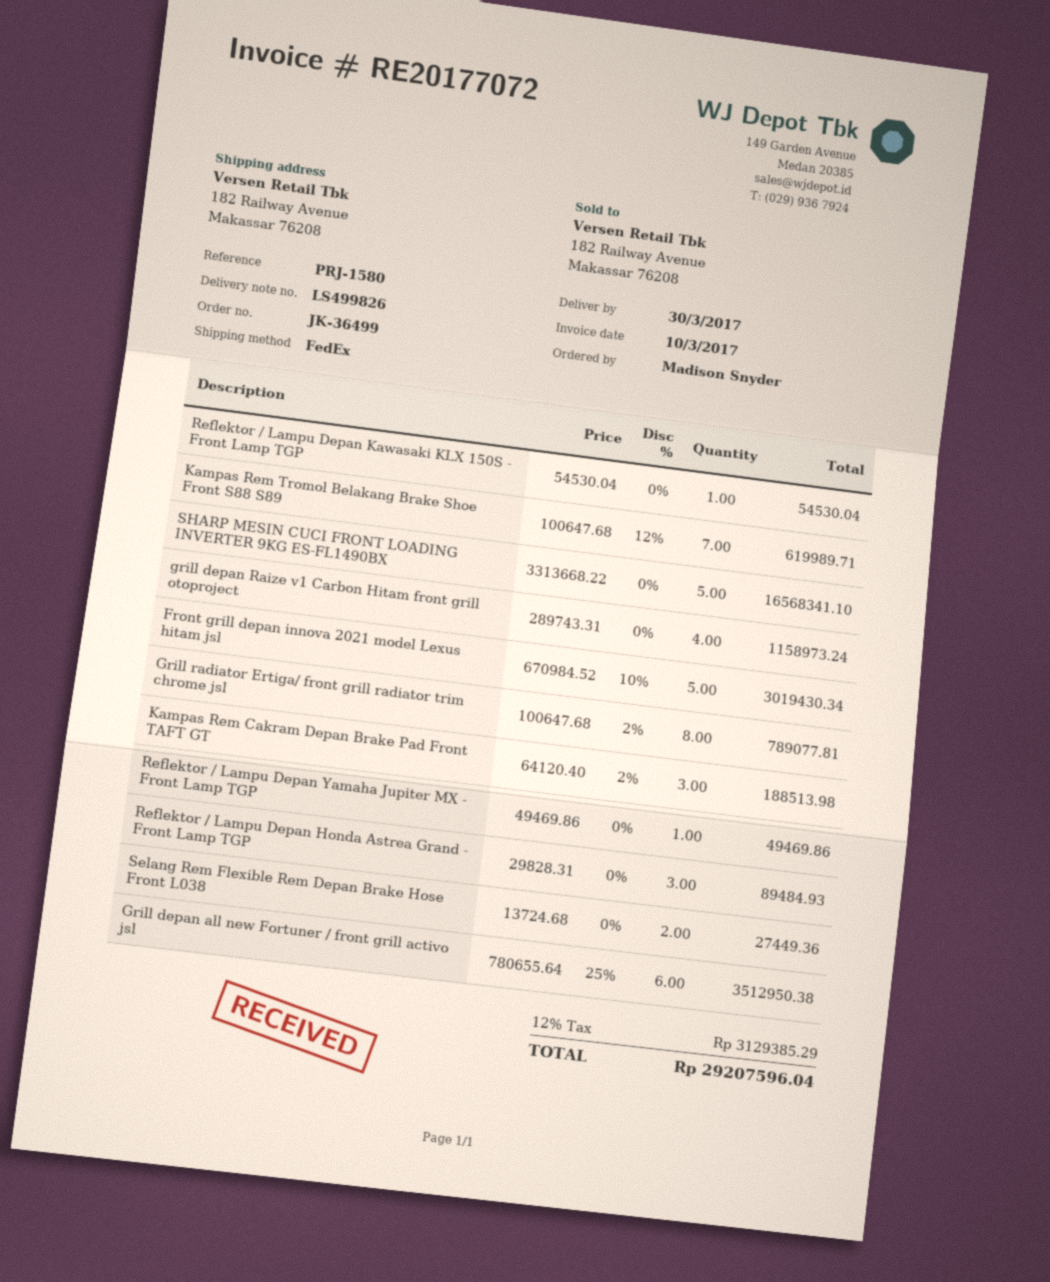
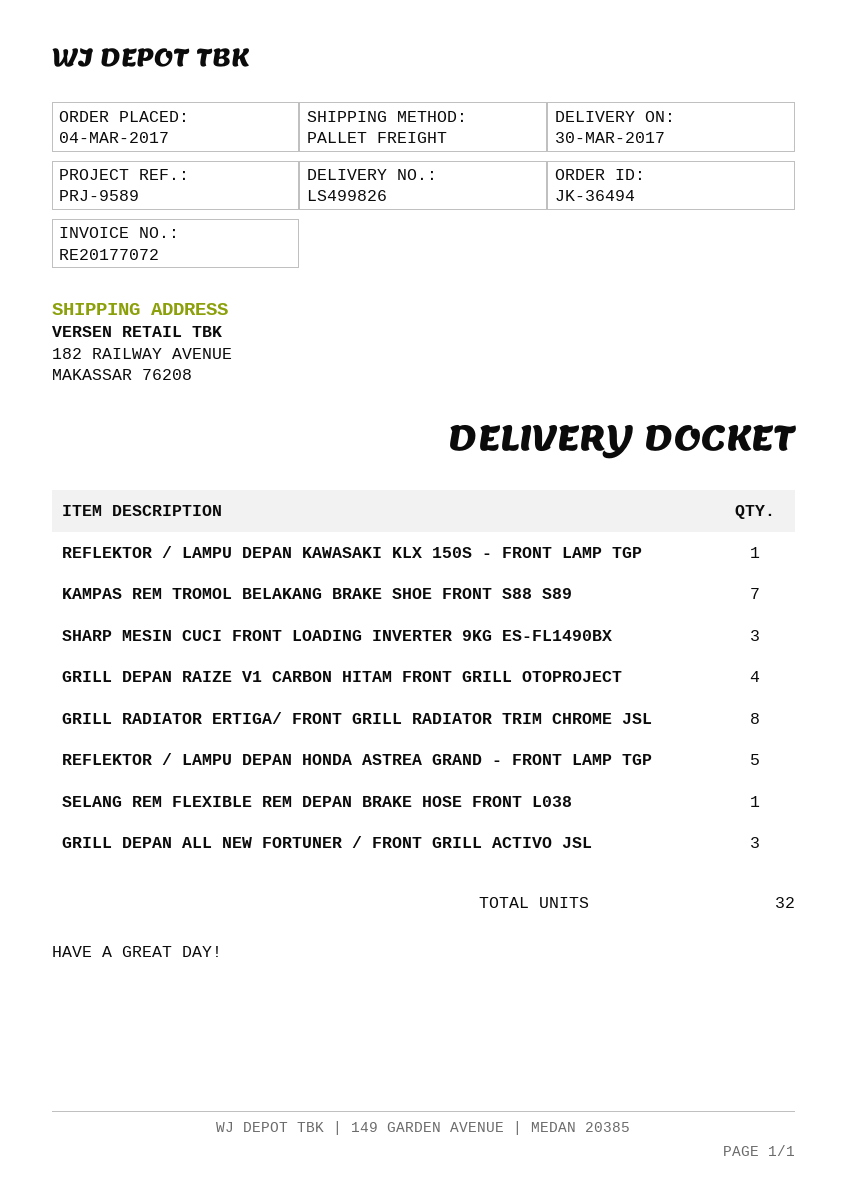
order number: JK-36499 -> JK-36494
reference: PRJ-1580 -> PRJ-9589
shipping method: FedEx -> pallet freight
SHARP MESIN CUCI FRONT LOADING INVERTER 9KG ES-FL1490BX: 5 -> 3
Front grill depan innova 2021 model Lexus hitam jsl: 5 -> none
Kampas Rem Cakram Depan Brake Pad Front TAFT GT: 3 -> none
Reflektor / Lampu Depan Yamaha Jupiter MX - Front Lamp TGP: 1 -> none
Reflektor / Lampu Depan Honda Astrea Grand - Front Lamp TGP: 3 -> 5
Selang Rem Flexible Rem Depan Brake Hose Front L038: 2 -> 1
Grill depan all new Fortuner / front grill activo jsl: 6 -> 3

